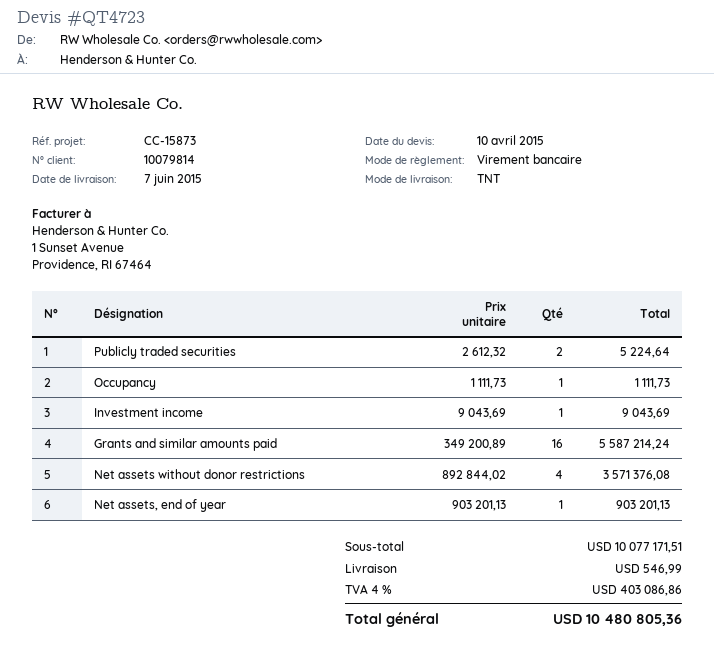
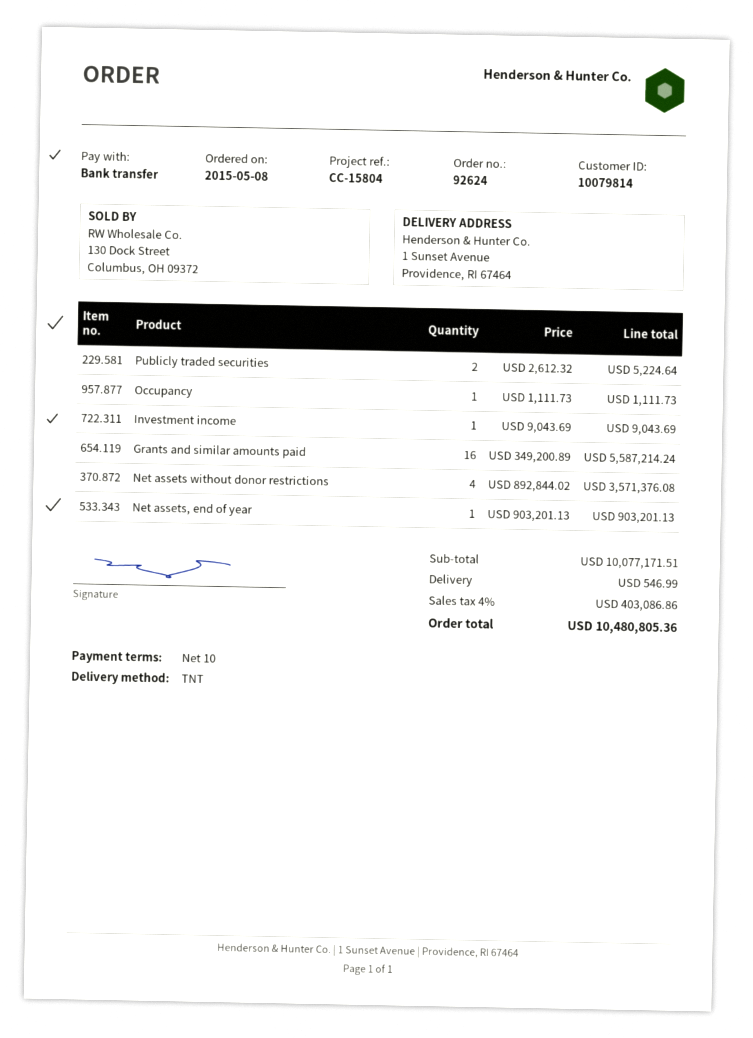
reference: CC-15873 -> CC-15804

